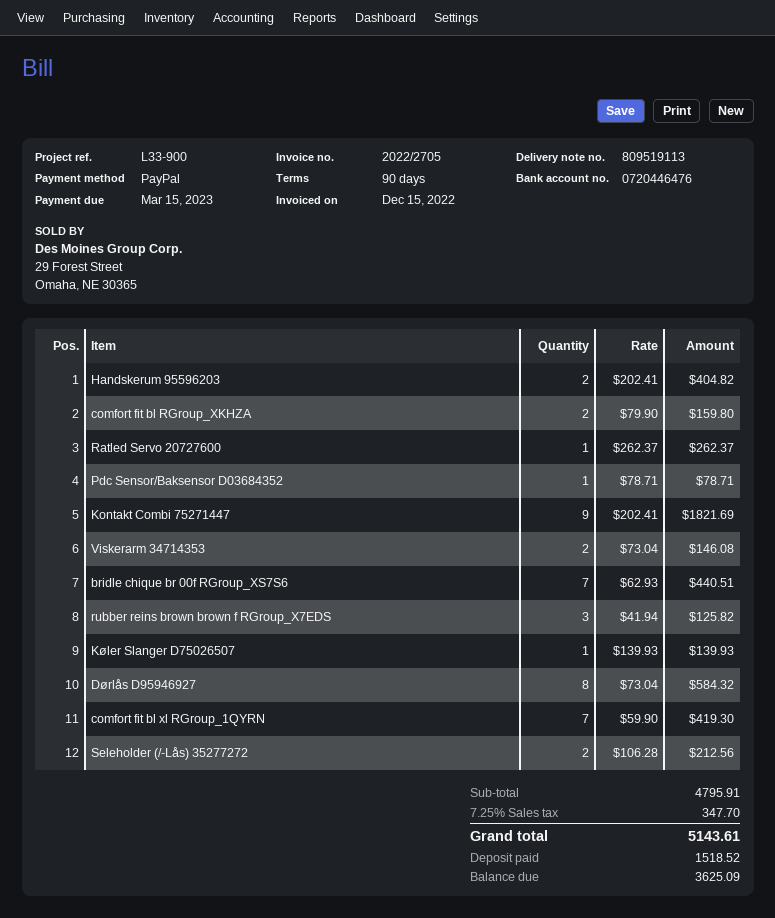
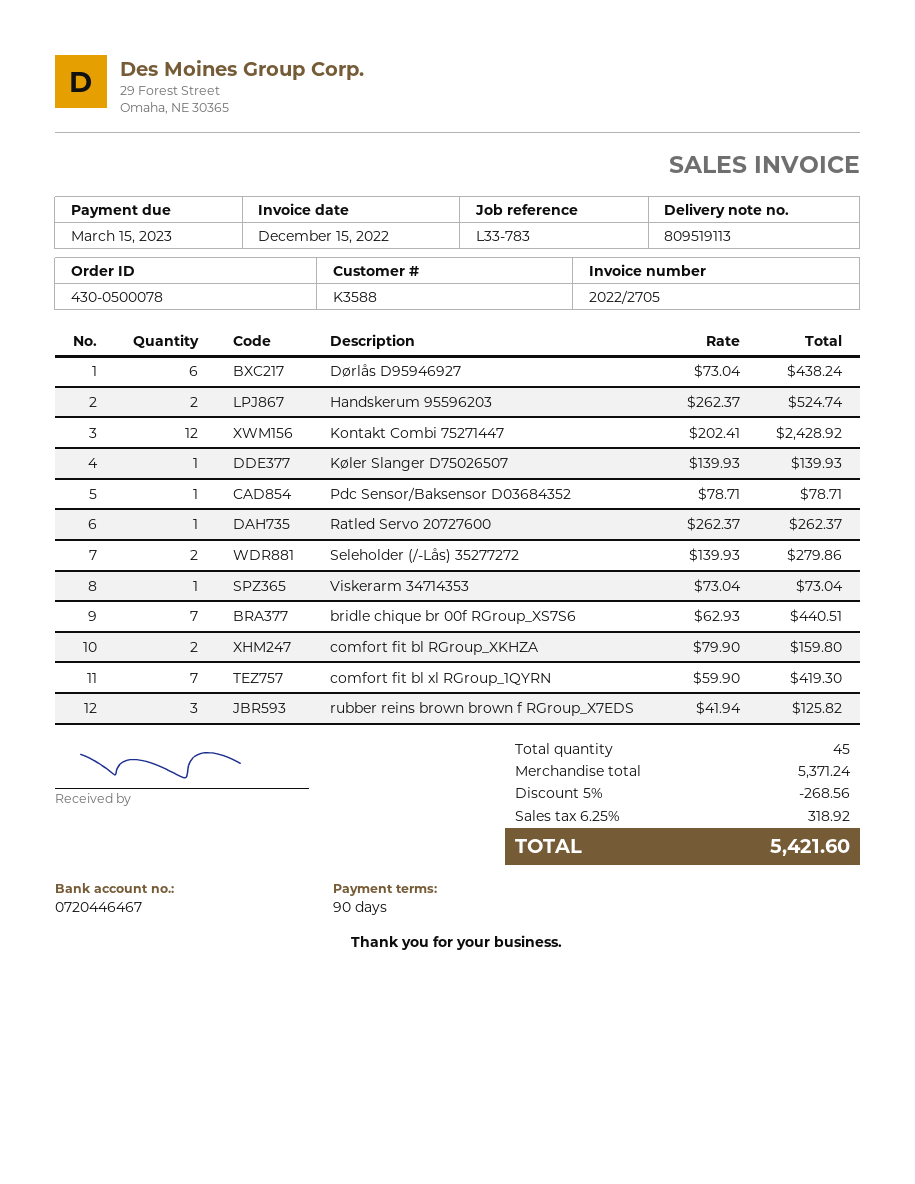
reference: L33-900 -> L33-783
bank account: 0720446476 -> 0720446467
Handskerum 95596203: 2 x 202.41 = 404.82 -> 2 x 262.37 = 524.74
Kontakt Combi 75271447: 9 x 202.41 = 1821.69 -> 12 x 202.41 = 2428.92
Viskerarm 34714353: 2 x 73.04 = 146.08 -> 1 x 73.04 = 73.04
Dørlås D95946927: 8 x 73.04 = 584.32 -> 6 x 73.04 = 438.24
Seleholder (/-Lås) 35277272: 2 x 106.28 = 212.56 -> 2 x 139.93 = 279.86
subtotal: 4795.91 -> 5371.24
discount: none -> 5% = 268.56
tax: 7.25% = 347.70 -> 6.25% = 318.92
total: 5143.61 -> 5421.60

